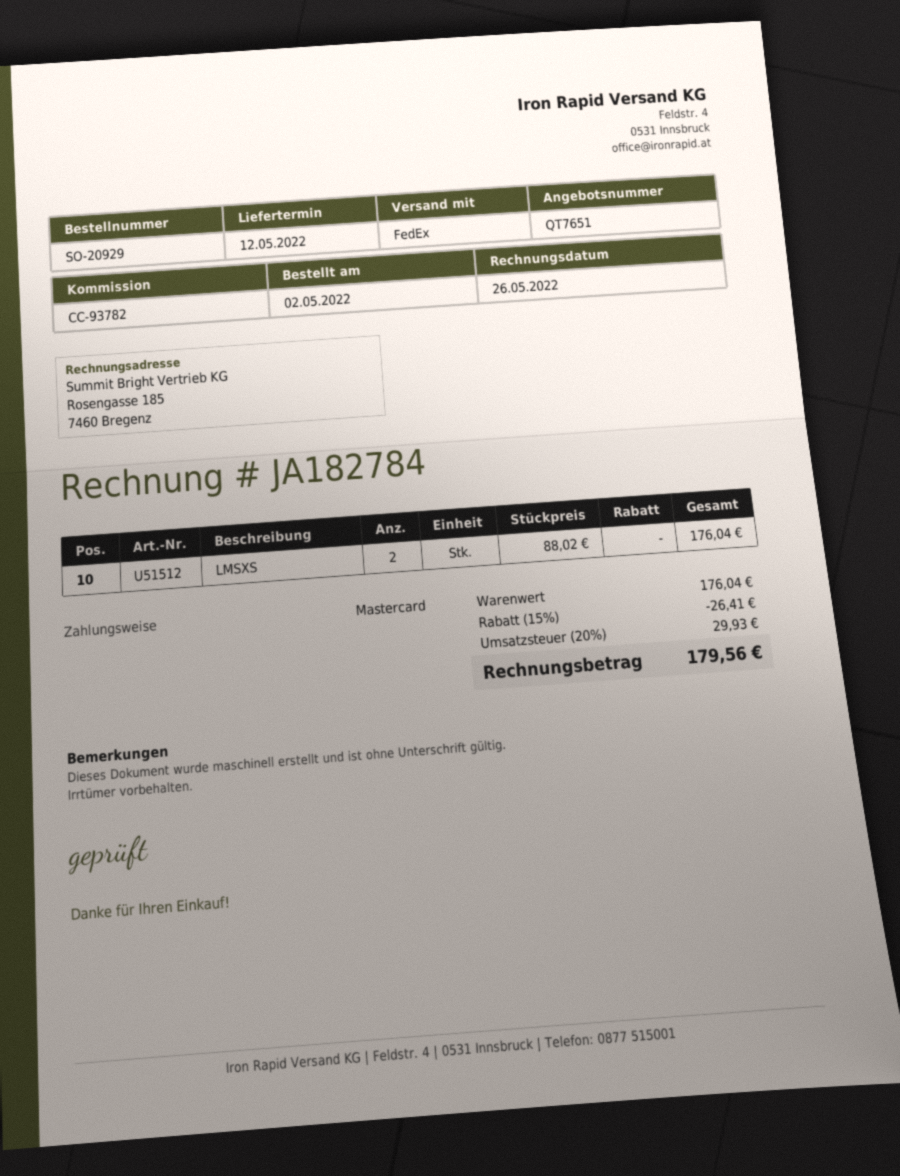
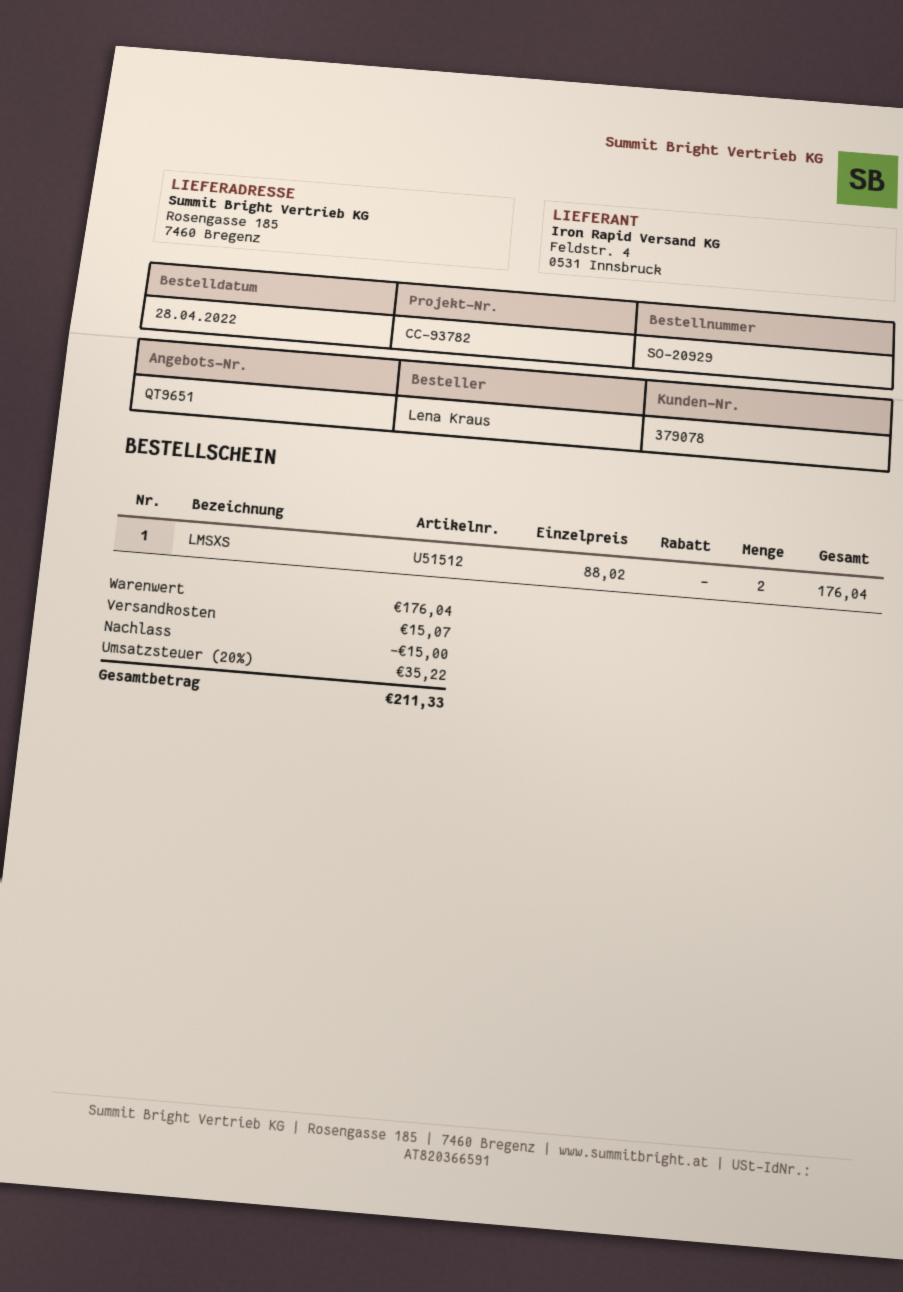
quote number: QT7651 -> QT9651
order date: 2022-05-02 -> 2022-04-28
discount: 26.41 -> 15.00
shipping: none -> 15.07
tax: 20% = 29.93 -> 20% = 35.22
total: 179.56 -> 211.33

